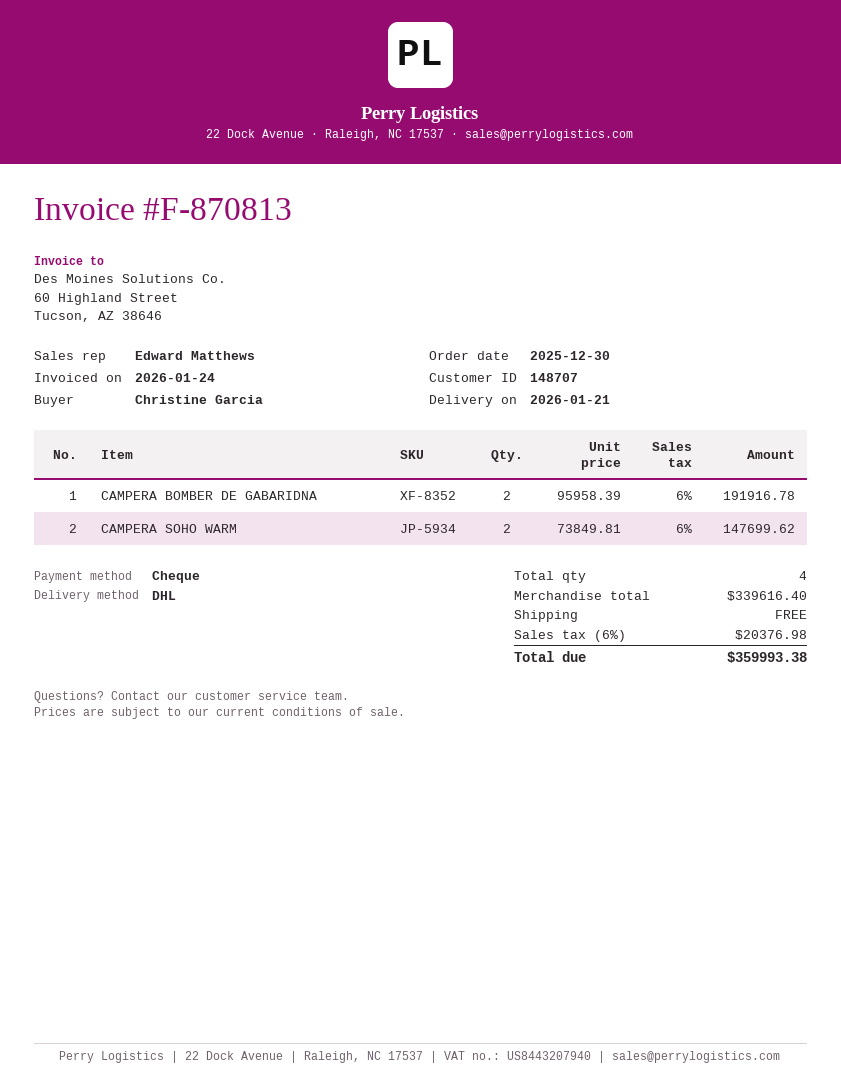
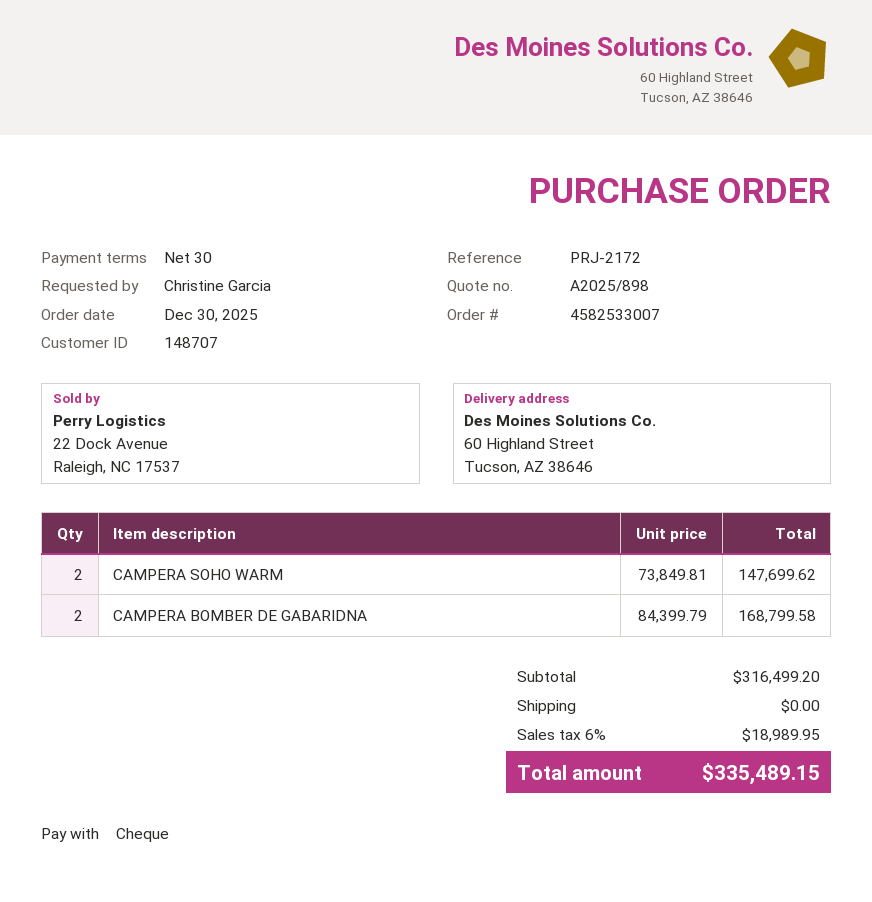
CAMPERA BOMBER DE GABARIDNA: 2 x 95958.39 = 191916.78 -> 2 x 84399.79 = 168799.58
subtotal: 339616.40 -> 316499.20
tax: 6% = 20376.98 -> 6% = 18989.95
total: 359993.38 -> 335489.15

